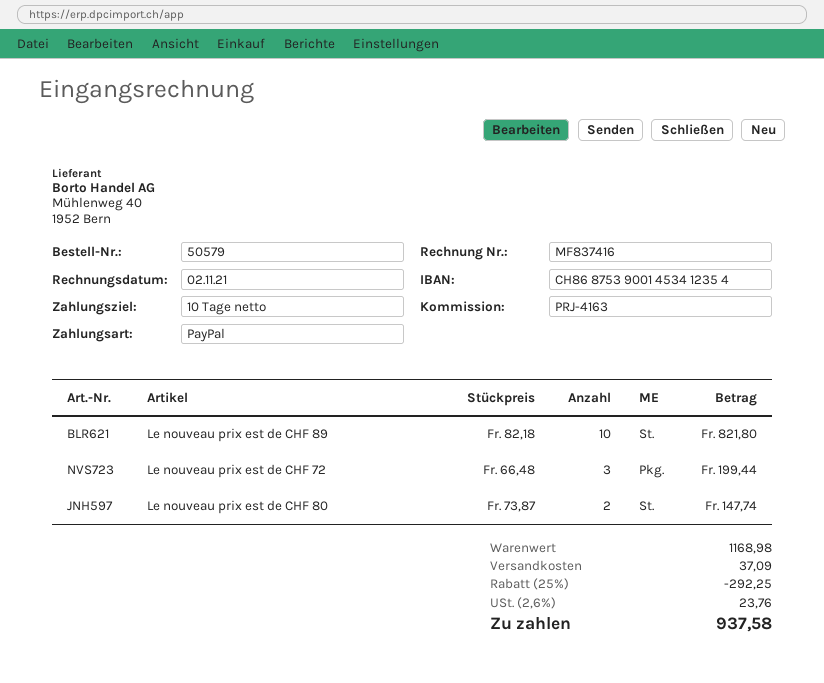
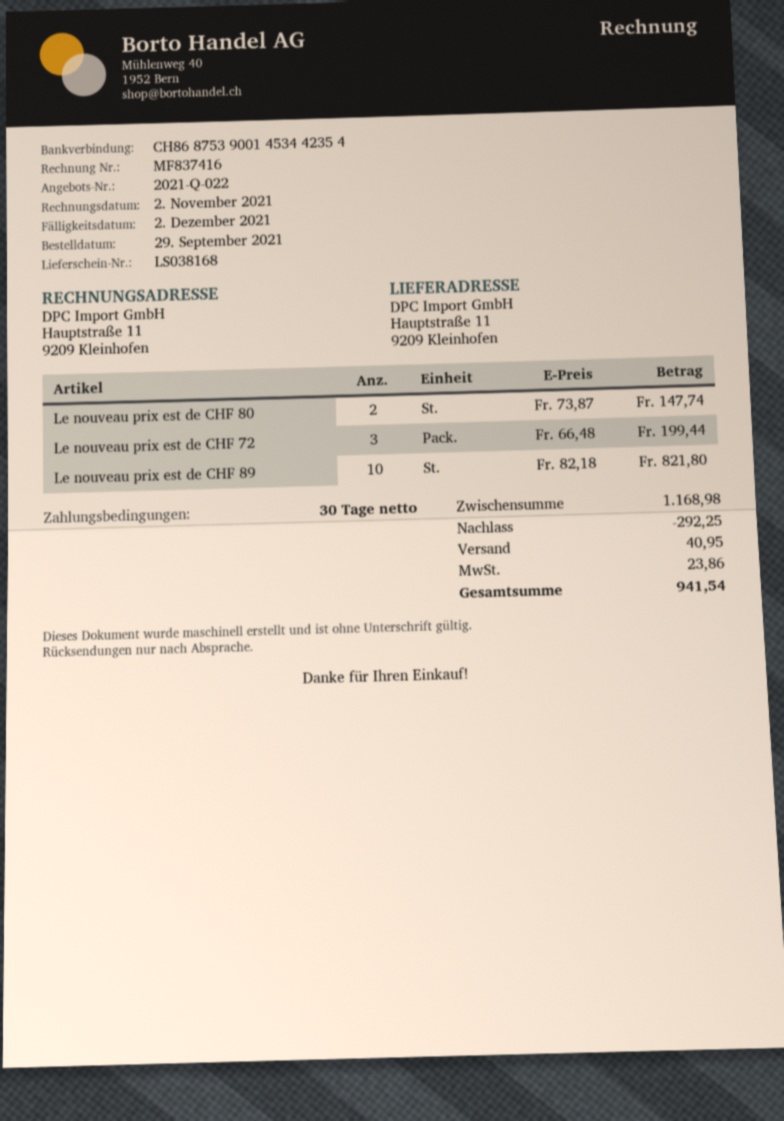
payment terms: 10 days -> 30 days
bank account: CH8687539001453412354 -> CH8687539001453442354
shipping: 37.09 -> 40.95
tax: 23.76 -> 23.86
total: 937.58 -> 941.54

